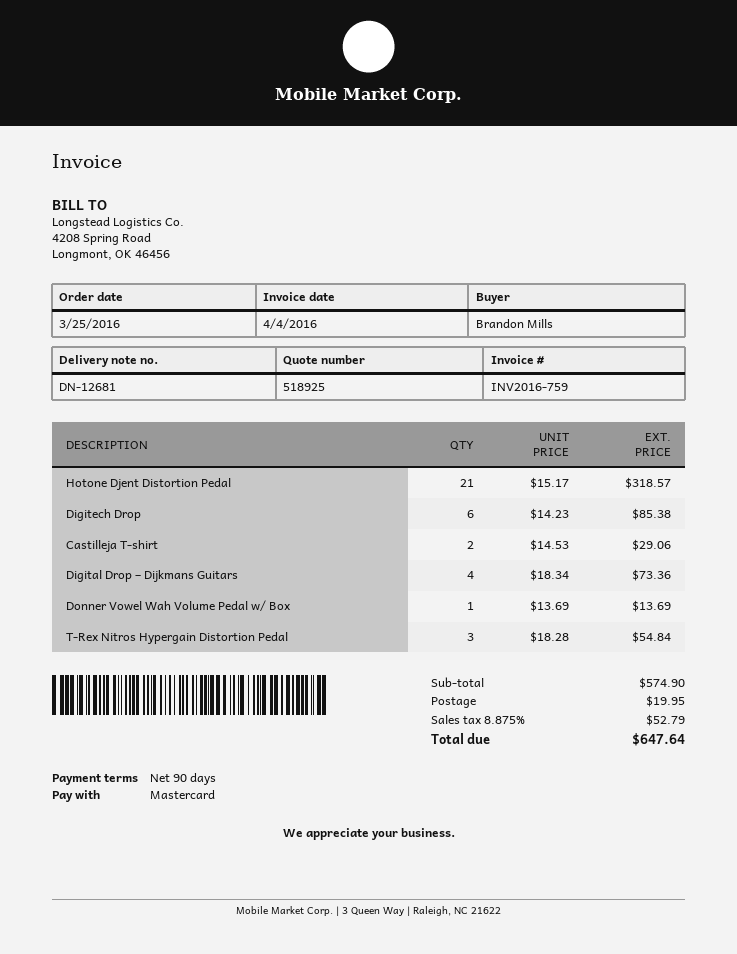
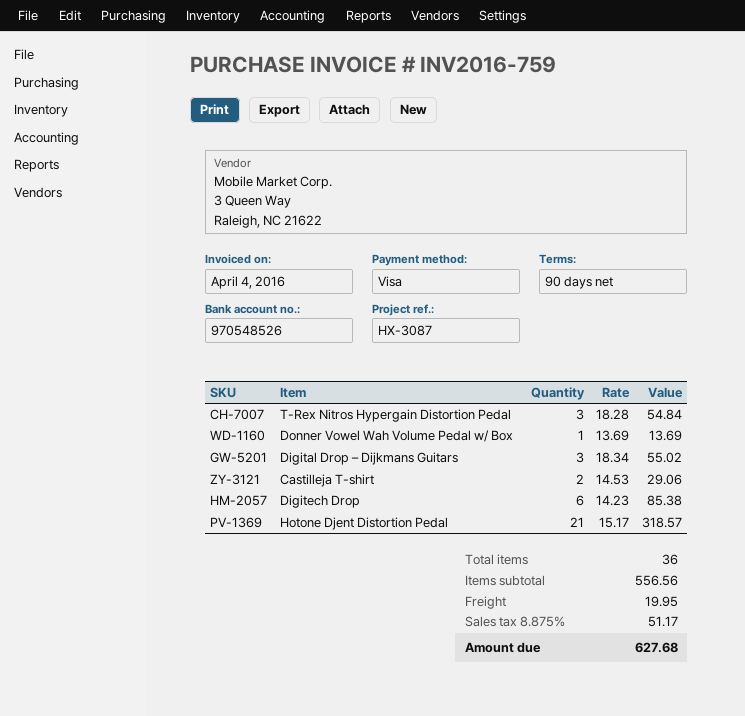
payment method: Mastercard -> Visa
Digital Drop – Dijkmans Guitars: 4 x 18.34 = 73.36 -> 3 x 18.34 = 55.02
subtotal: 574.90 -> 556.56
tax: 8.875% = 52.79 -> 8.875% = 51.17
total: 647.64 -> 627.68

